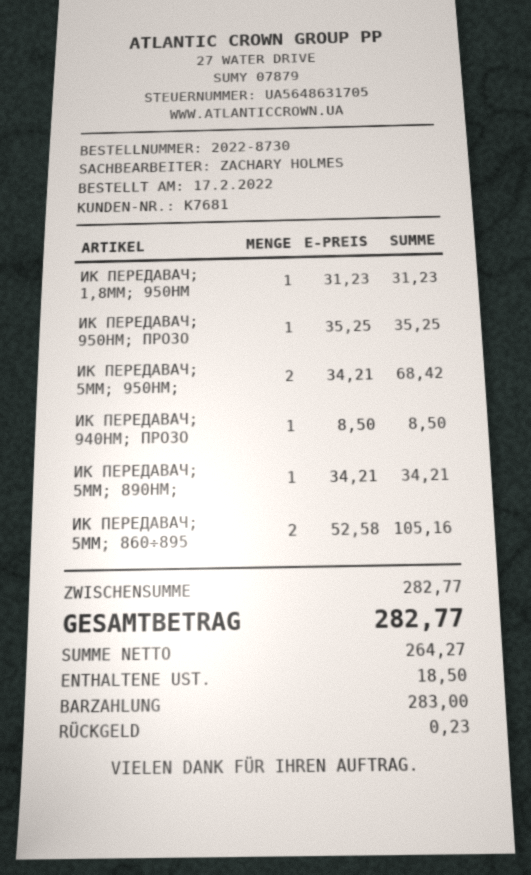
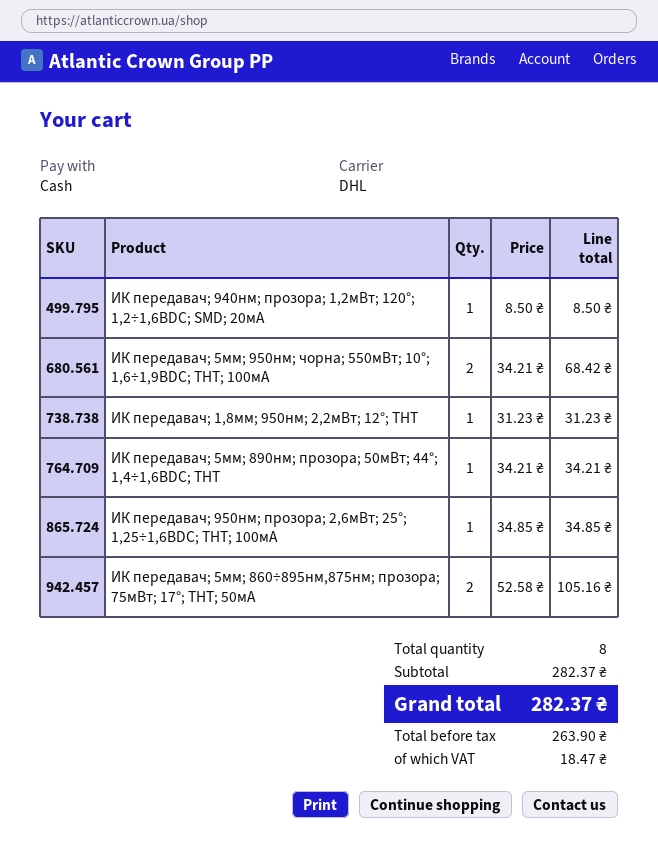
ИК ПЕРЕДАВАЧ; 950НМ; ПРОЗО: 1 x 35.25 = 35.25 -> 1 x 34.85 = 34.85
subtotal: 282.77 -> 282.37
net: 264.27 -> 263.90
tax: 18.50 -> 18.47
total: 282.77 -> 282.37

